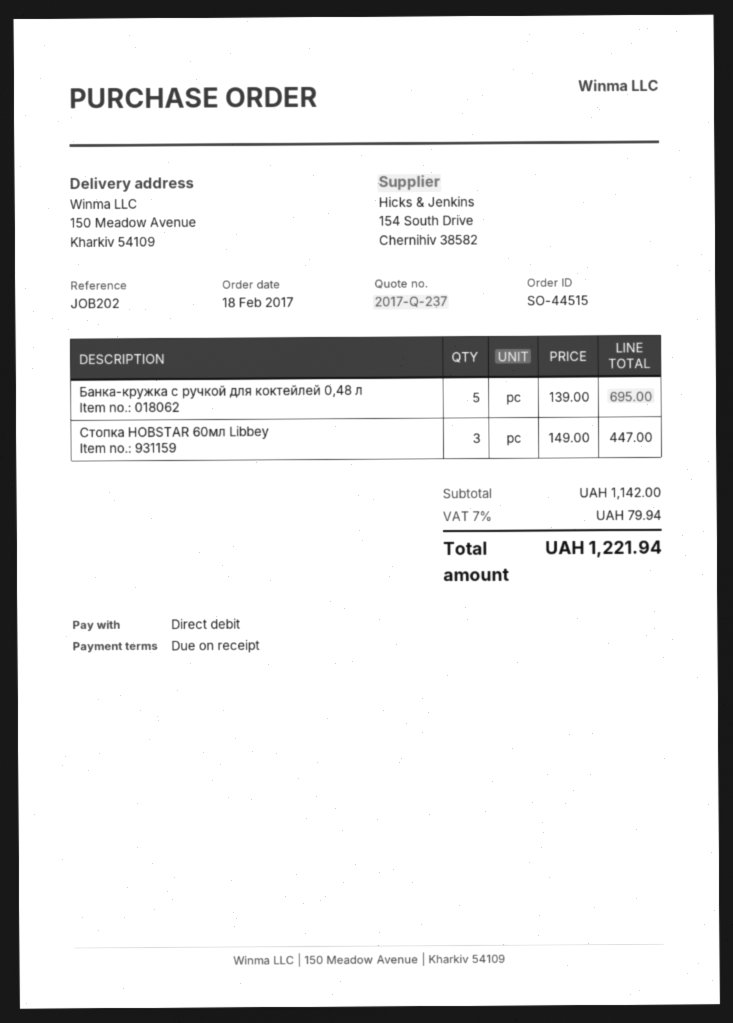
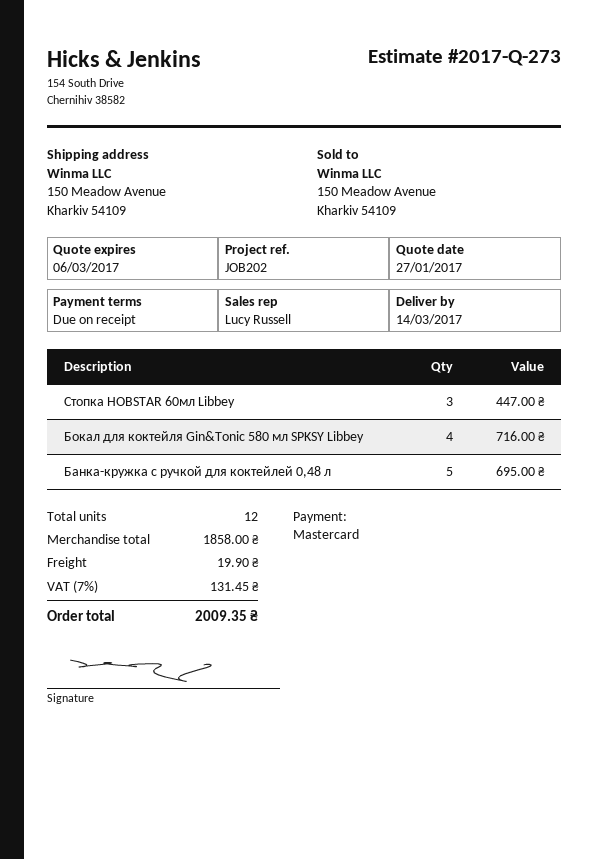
quote number: 2017-Q-237 -> 2017-Q-273
payment method: direct debit -> Mastercard
Бокал для коктейля Gin&Tonic 580 мл SPKSY Libbey: none -> 4 for 716.00
subtotal: 1142.00 -> 1858.00
shipping: none -> 19.90
tax: 7% = 79.94 -> 7% = 131.45
total: 1221.94 -> 2009.35

